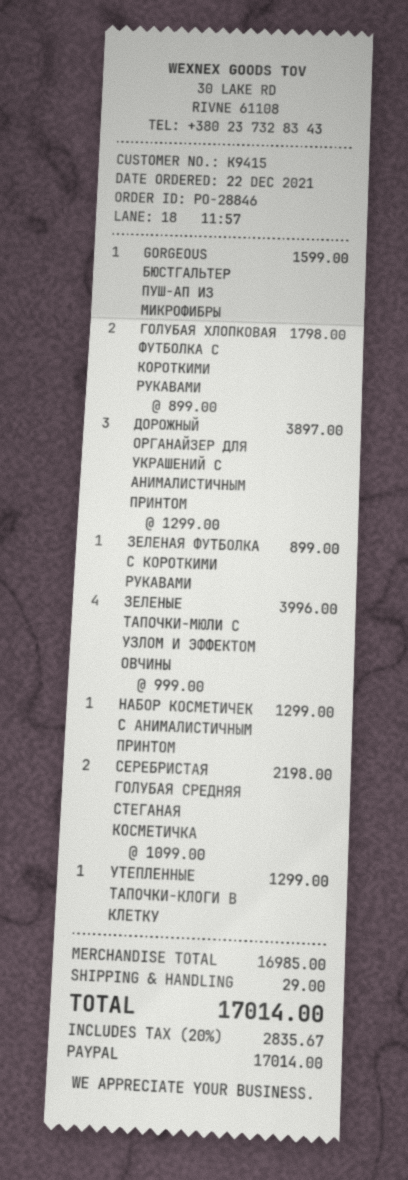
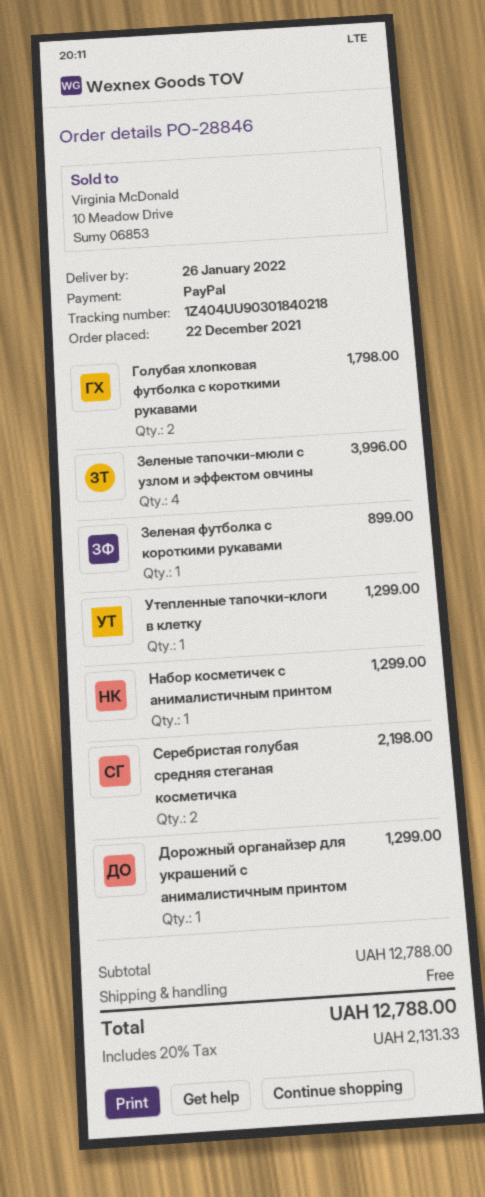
GORGEOUS БЮСТГАЛЬТЕР ПУШ-АП ИЗ МИКРОФИБРЫ: 1 for 1599.00 -> none
ДОРОЖНЫЙ ОРГАНАЙЗЕР ДЛЯ УКРАШЕНИЙ С АНИМАЛИСТИЧНЫМ ПРИНТОМ: 3 for 3897.00 -> 1 for 1299.00
subtotal: 16985.00 -> 12788.00
shipping: 29.00 -> 0.00
tax: 20% = 2835.67 -> 20% = 2131.33
total: 17014.00 -> 12788.00

